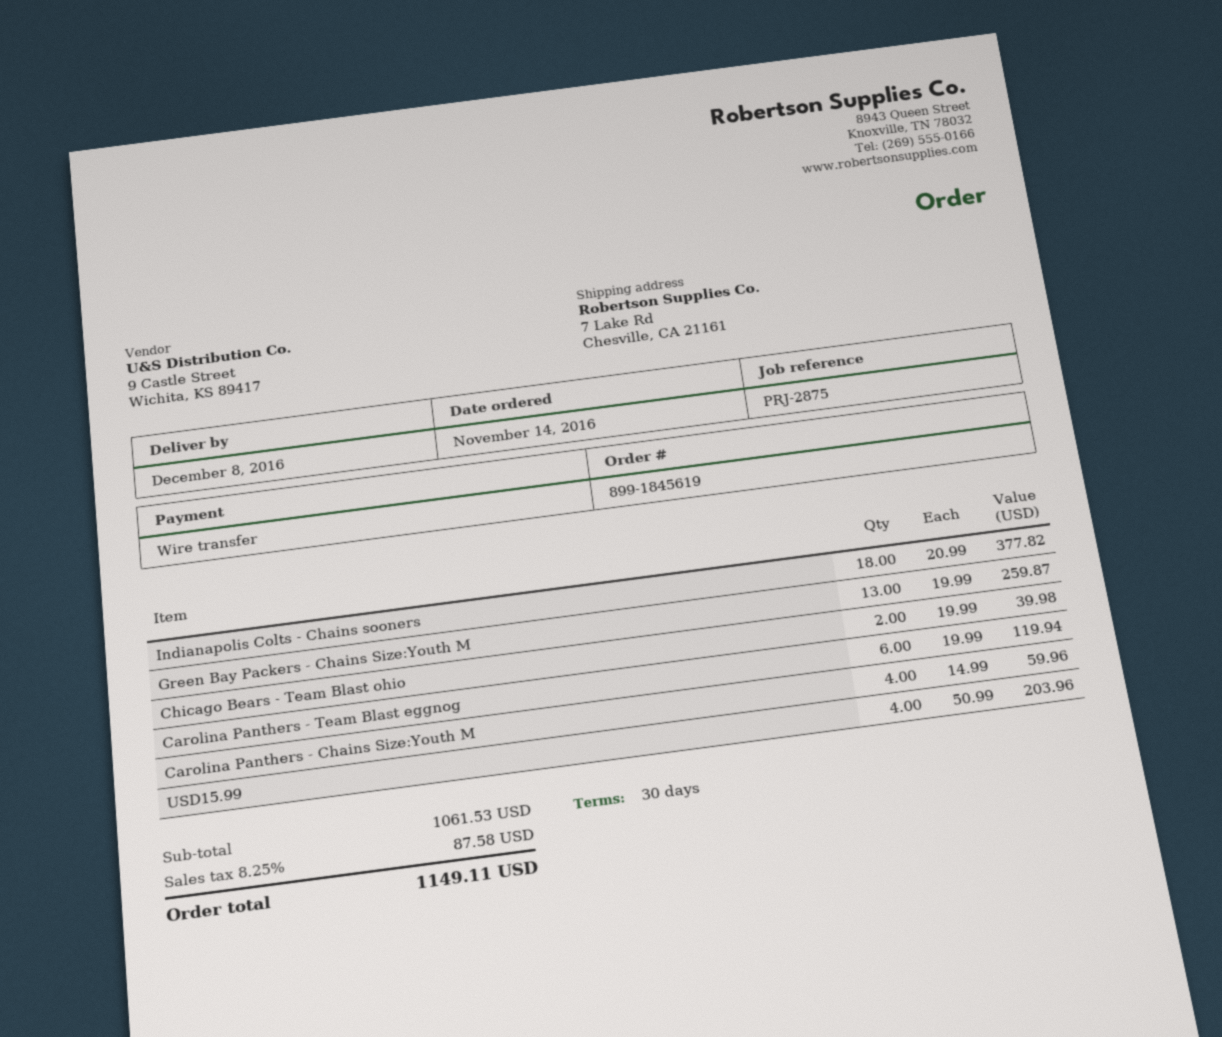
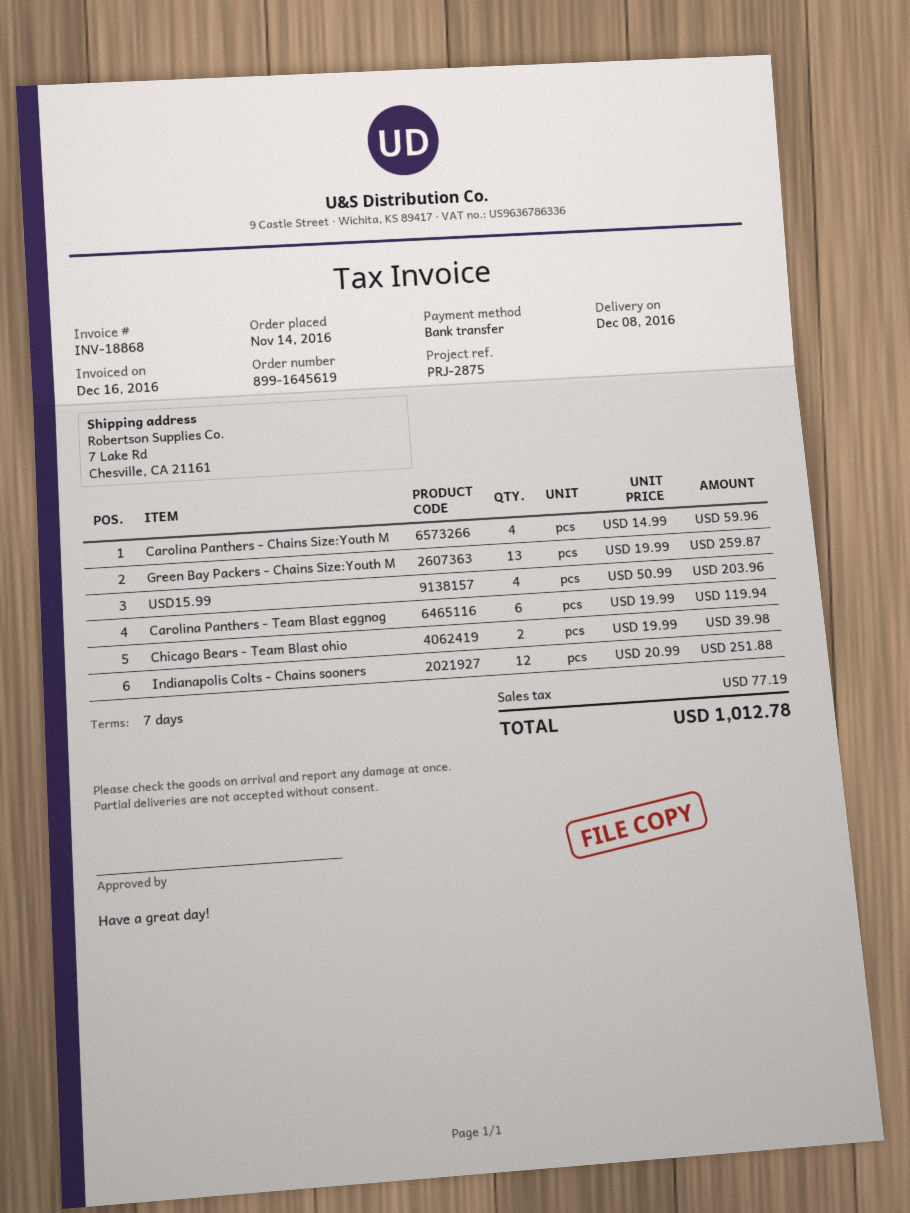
order number: 899-1845619 -> 899-1645619
payment terms: 30 days -> 7 days
Indianapolis Colts - Chains sooners: 18 x 20.99 = 377.82 -> 12 x 20.99 = 251.88
tax: 87.58 -> 77.19
total: 1149.11 -> 1012.78

